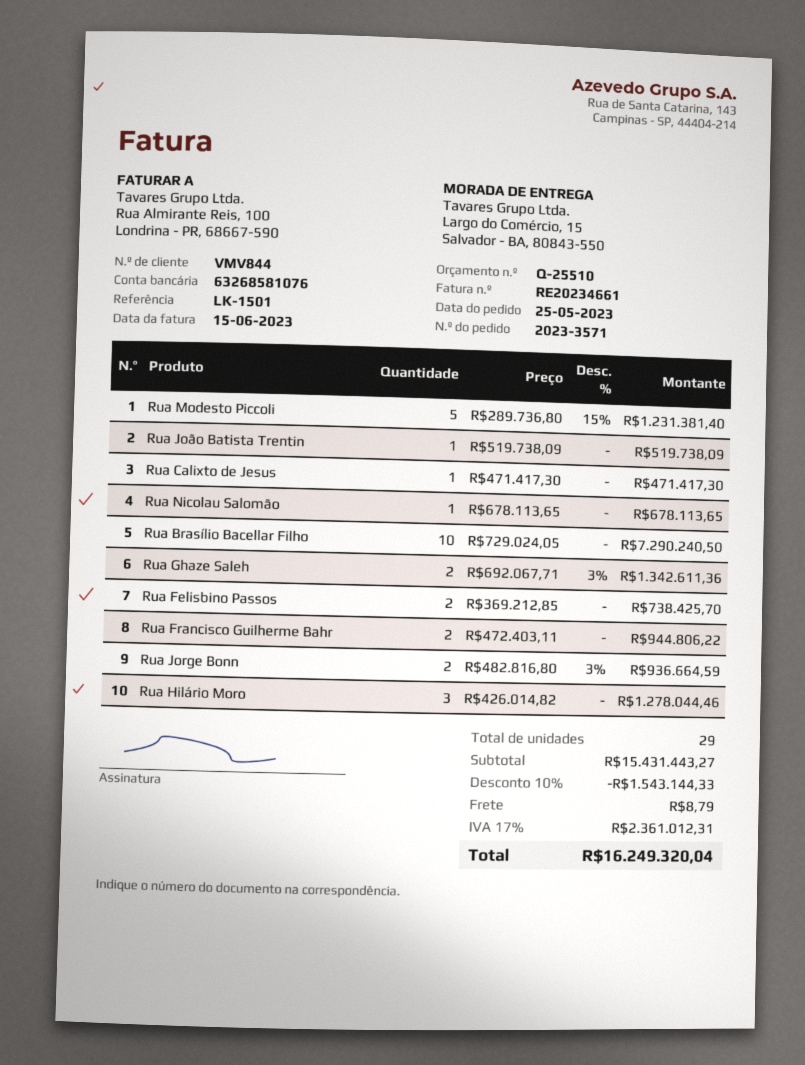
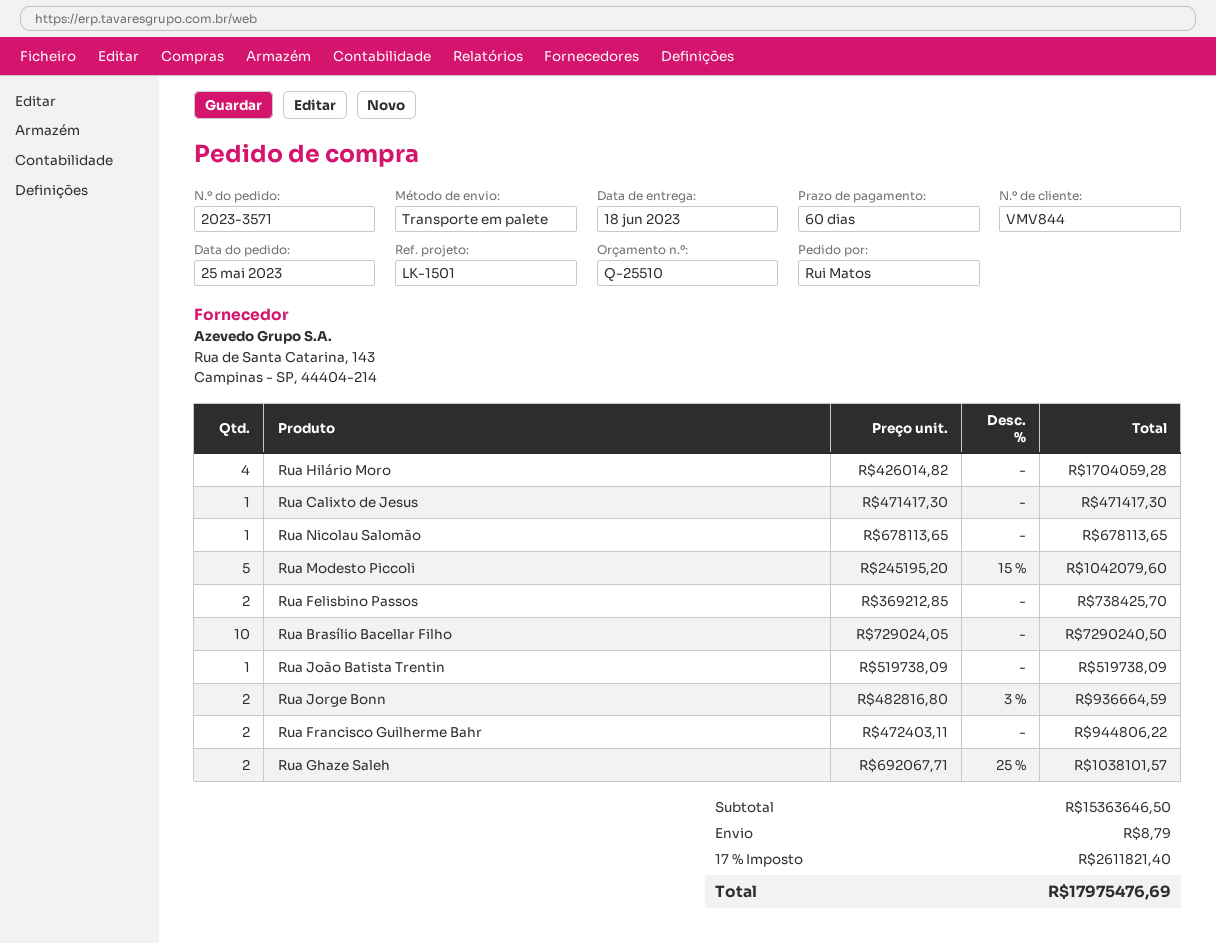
Rua Modesto Piccoli: 5 x 289736.80 - 15% = 1231381.40 -> 5 x 245195.20 - 15% = 1042079.60
Rua Ghaze Saleh: 2 x 692067.71 - 3% = 1342611.36 -> 2 x 692067.71 - 25% = 1038101.57
Rua Hilário Moro: 3 x 426014.82 = 1278044.46 -> 4 x 426014.82 = 1704059.28
subtotal: 15431443.27 -> 15363646.50
discount: 10% = 1543144.33 -> none
tax: 17% = 2361012.31 -> 17% = 2611821.40
total: 16249320.04 -> 17975476.69

